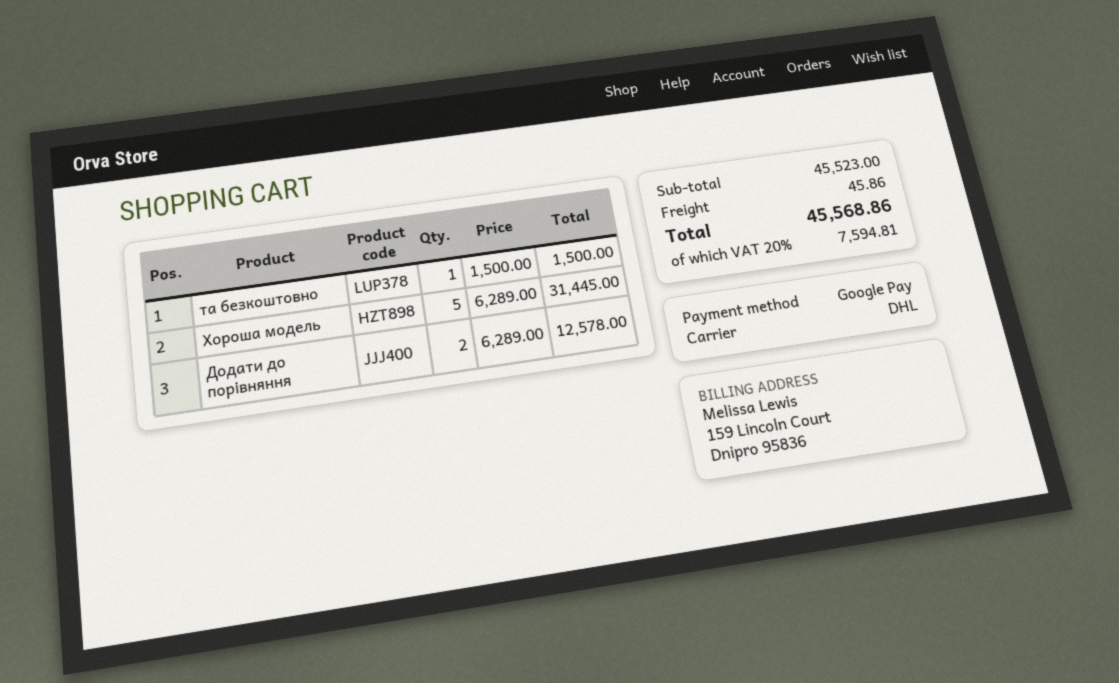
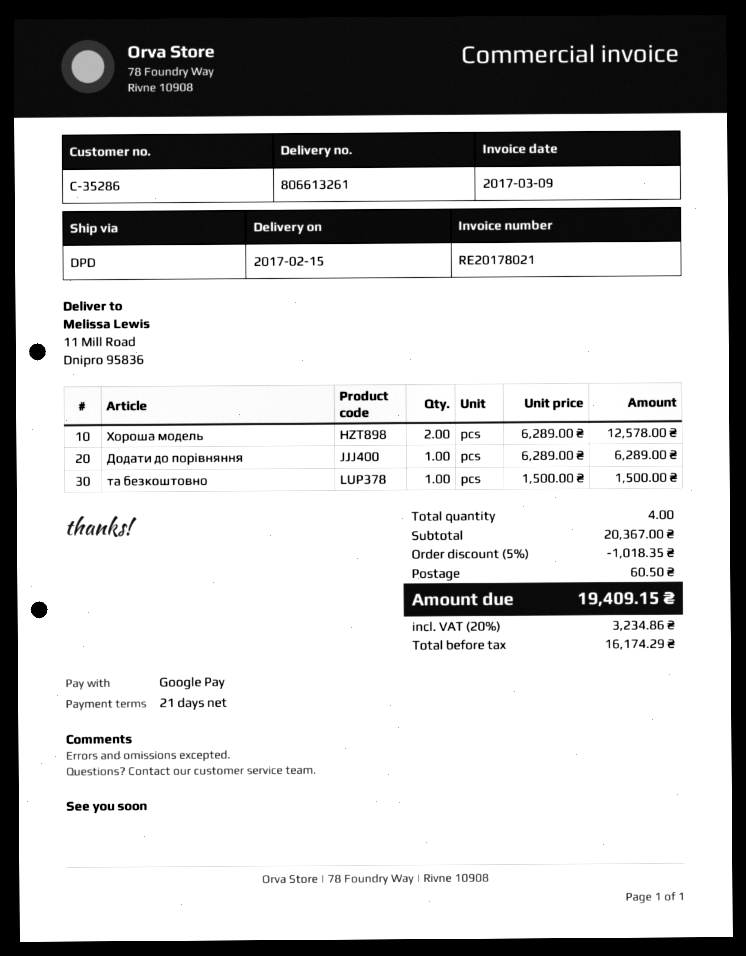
shipping method: DHL -> DPD
Хороша модель: 5 x 6289.00 = 31445.00 -> 2 x 6289.00 = 12578.00
Додати до порівняння: 2 x 6289.00 = 12578.00 -> 1 x 6289.00 = 6289.00
subtotal: 45523.00 -> 20367.00
discount: none -> 5% = 1018.35
shipping: 45.86 -> 60.50
tax: 20% = 7594.81 -> 20% = 3234.86
total: 45568.86 -> 19409.15

